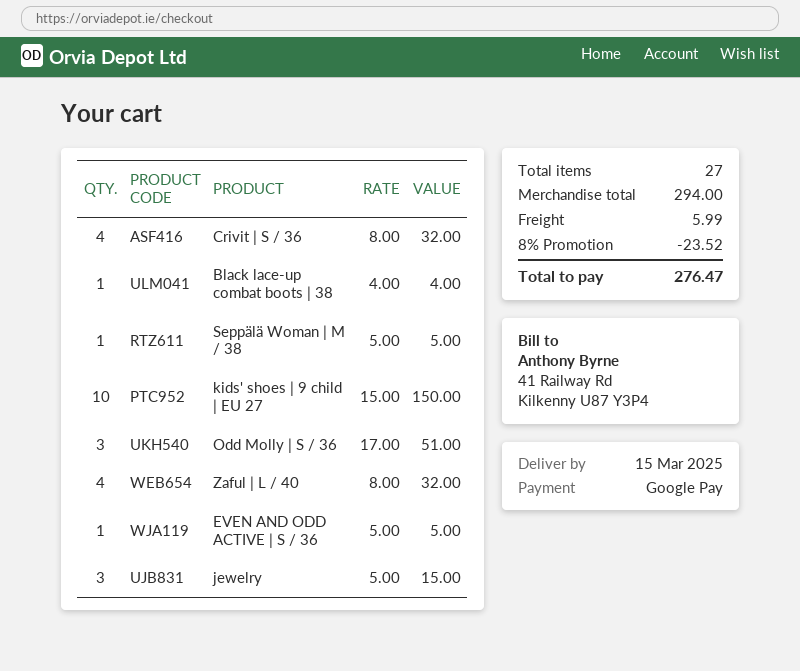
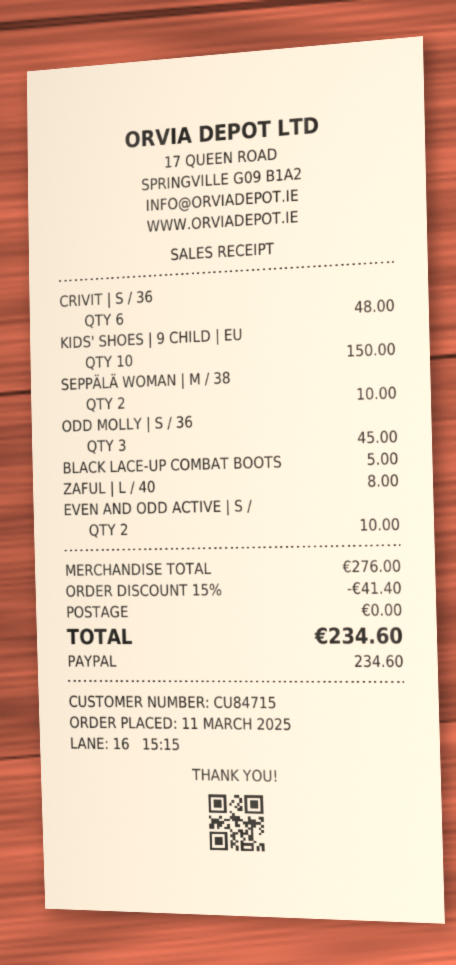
payment method: Google Pay -> PayPal
Crivit | S / 36: 4 for 32.00 -> 6 for 48.00
Black lace-up combat boots | 38: 1 for 4.00 -> 1 for 5.00
Seppälä Woman | M / 38: 1 for 5.00 -> 2 for 10.00
Odd Molly | S / 36: 3 for 51.00 -> 3 for 45.00
Zaful | L / 40: 4 for 32.00 -> 1 for 8.00
EVEN AND ODD ACTIVE | S / 36: 1 for 5.00 -> 2 for 10.00
jewelry: 3 for 15.00 -> none
subtotal: 294.00 -> 276.00
discount: 8% = 23.52 -> 15% = 41.40
shipping: 5.99 -> 0.00
total: 276.47 -> 234.60

